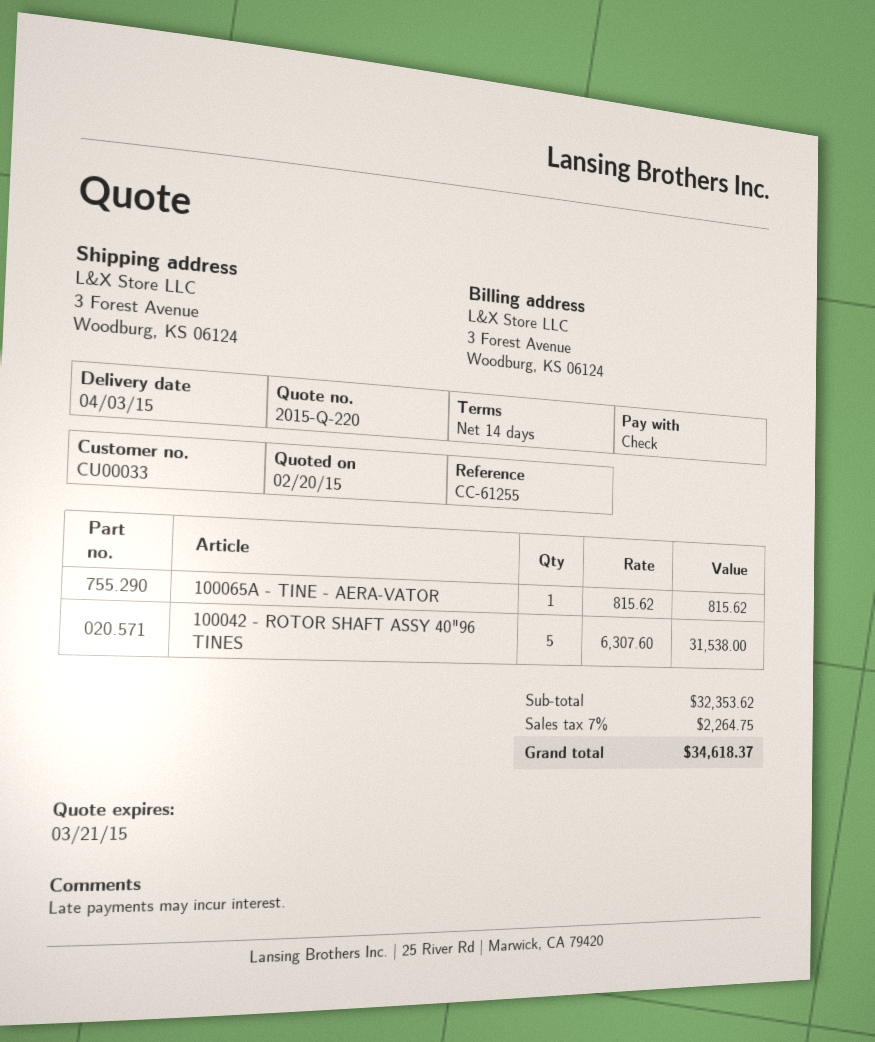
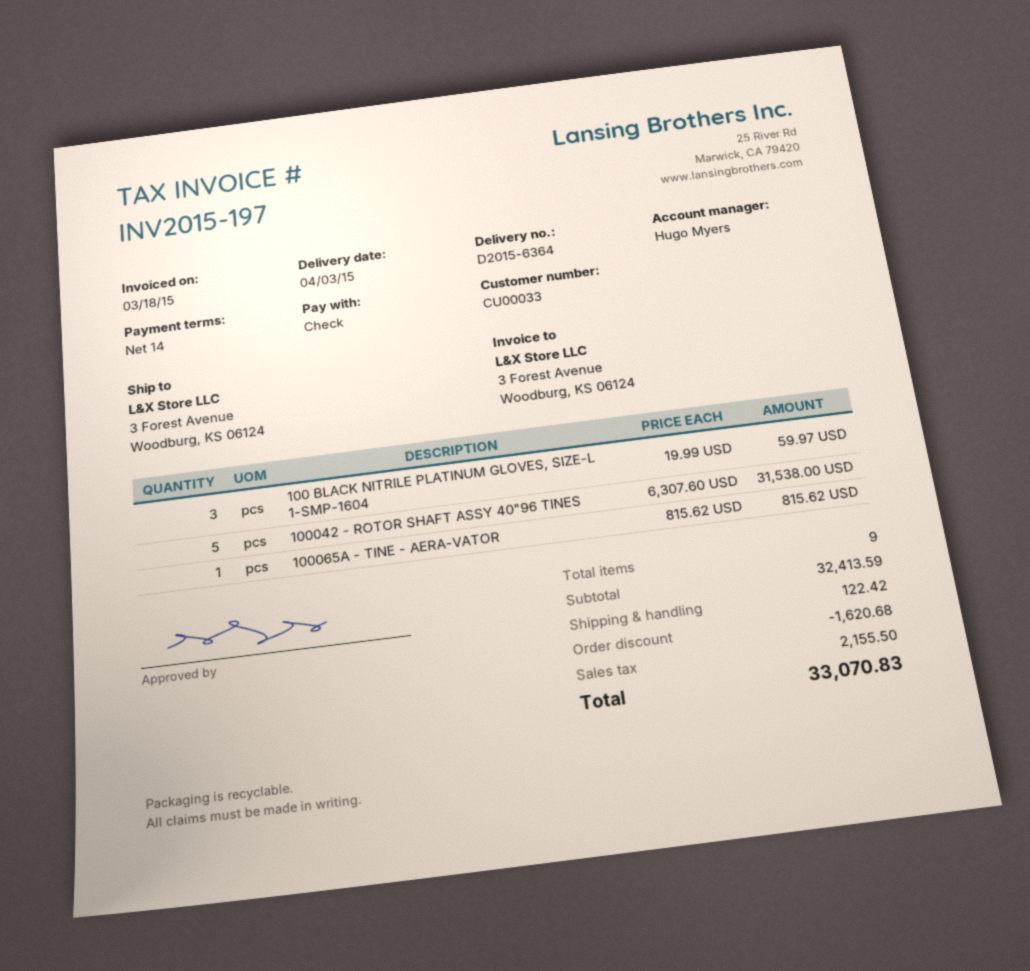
100 BLACK NITRILE PLATINUM GLOVES, SIZE-L 1-SMP-1604: none -> 3 x 19.99 = 59.97
subtotal: 32353.62 -> 32413.59
discount: none -> 1620.68
shipping: none -> 122.42
tax: 2264.75 -> 2155.50
total: 34618.37 -> 33070.83

